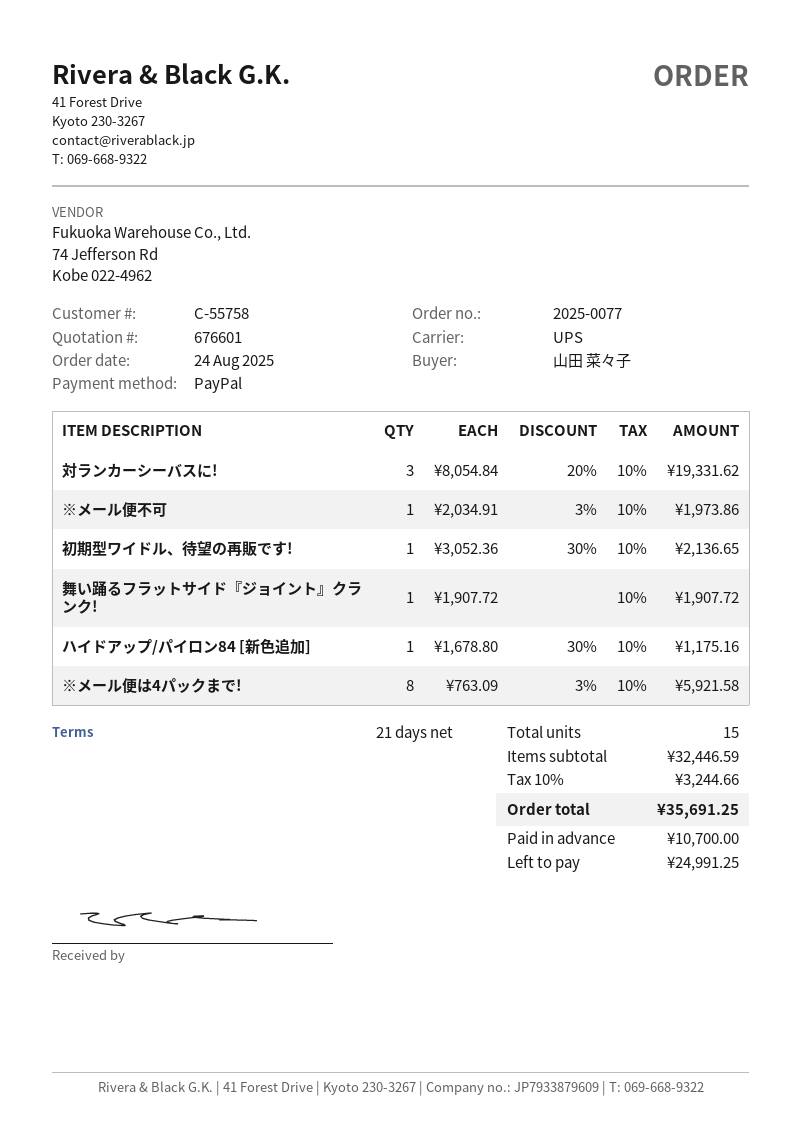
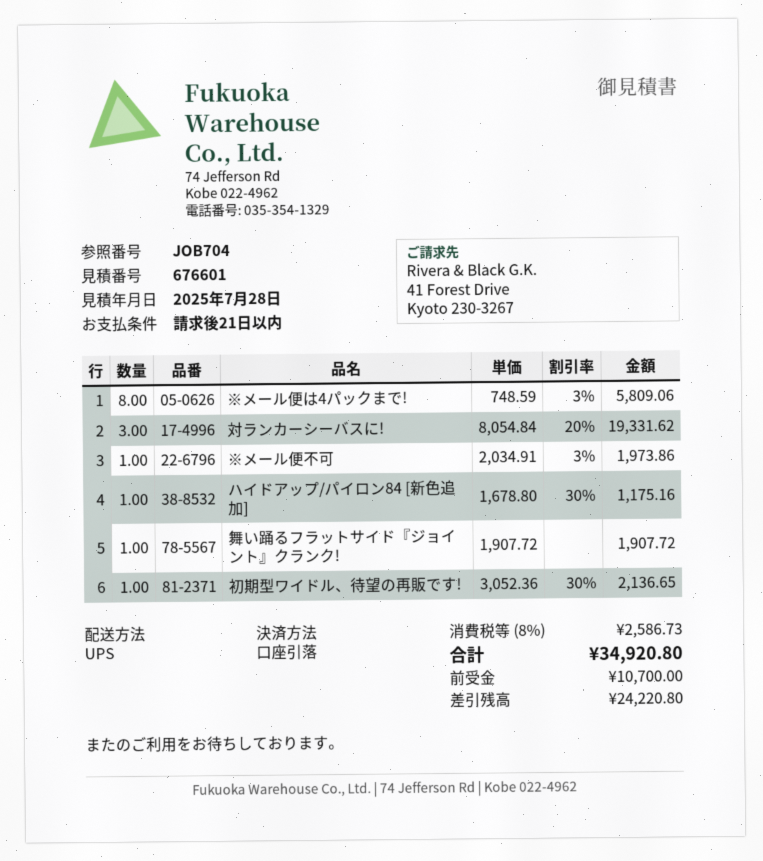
payment method: PayPal -> direct debit
※メール便は4パックまで!: 8 x 763.09 - 3% = 5921.58 -> 8 x 748.59 - 3% = 5809.06
tax: 10% = 3244.66 -> 8% = 2586.73
total: 35691.25 -> 34920.80
balance: 24991.25 -> 24220.80

